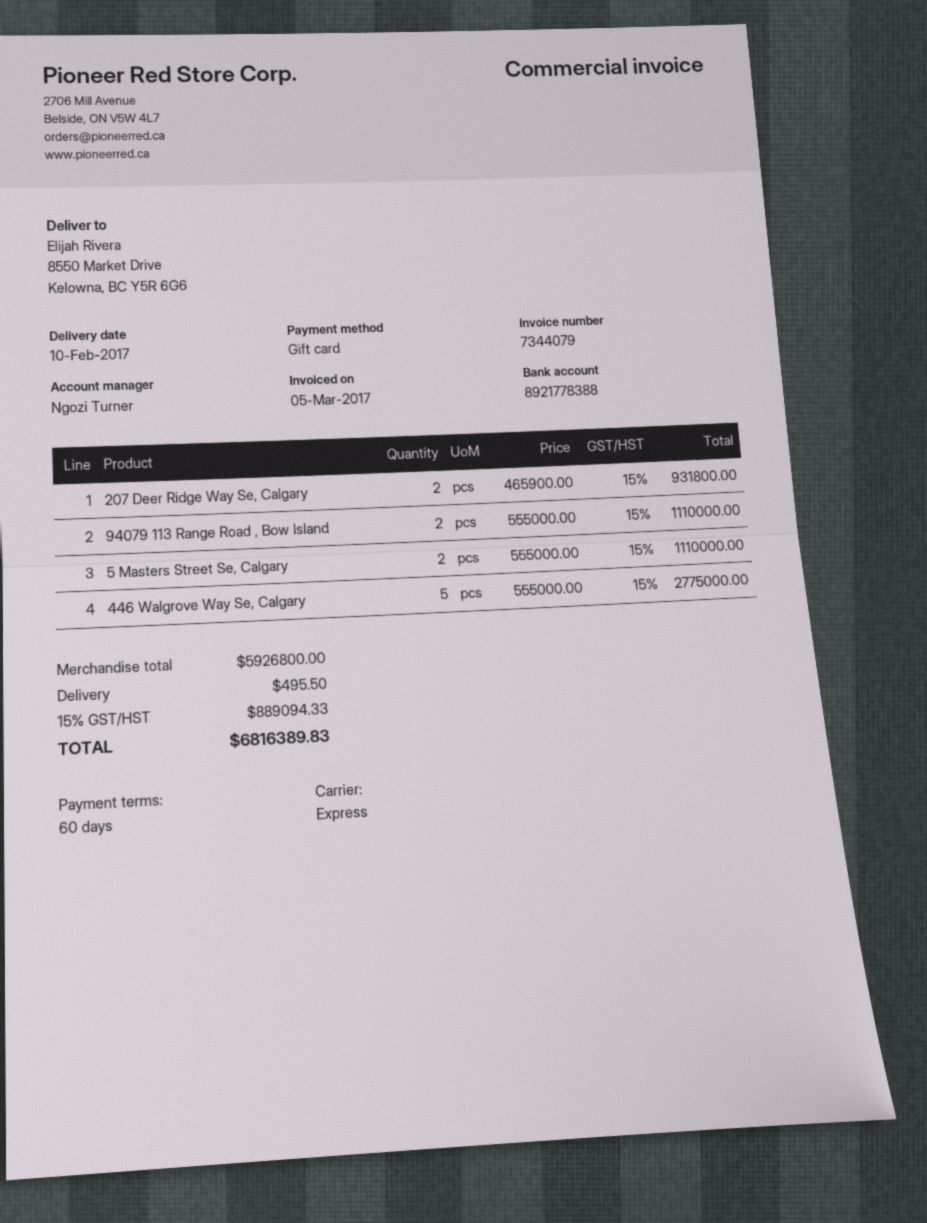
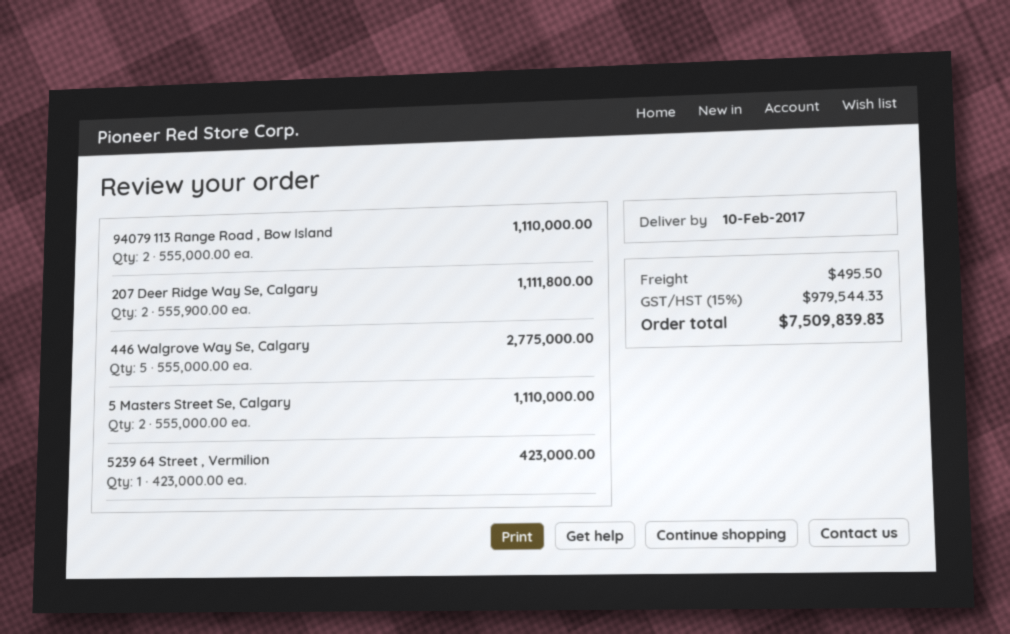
207 Deer Ridge Way Se, Calgary: 2 x 465900.00 = 931800.00 -> 2 x 555900.00 = 1111800.00
5239 64 Street , Vermilion: none -> 1 x 423000.00 = 423000.00
tax: 15% = 889094.33 -> 15% = 979544.33
total: 6816389.83 -> 7509839.83

